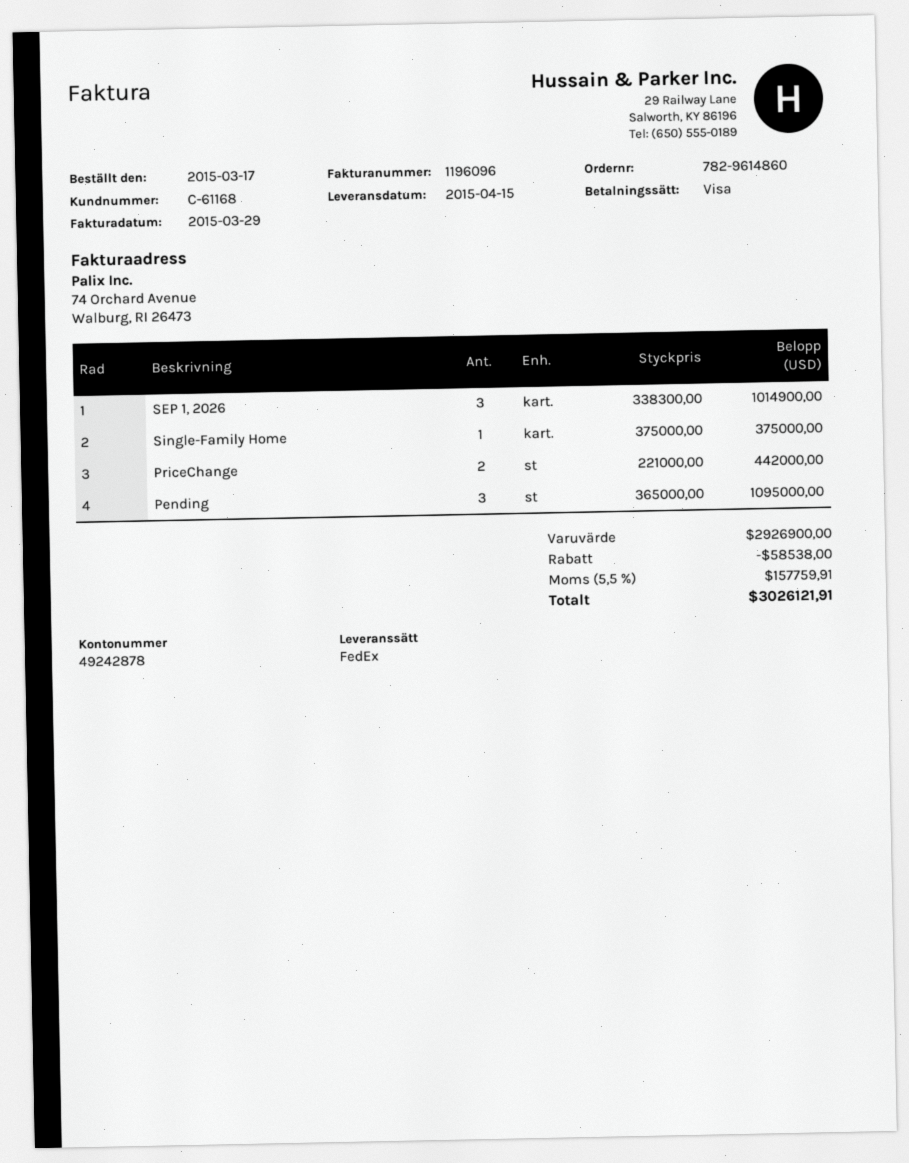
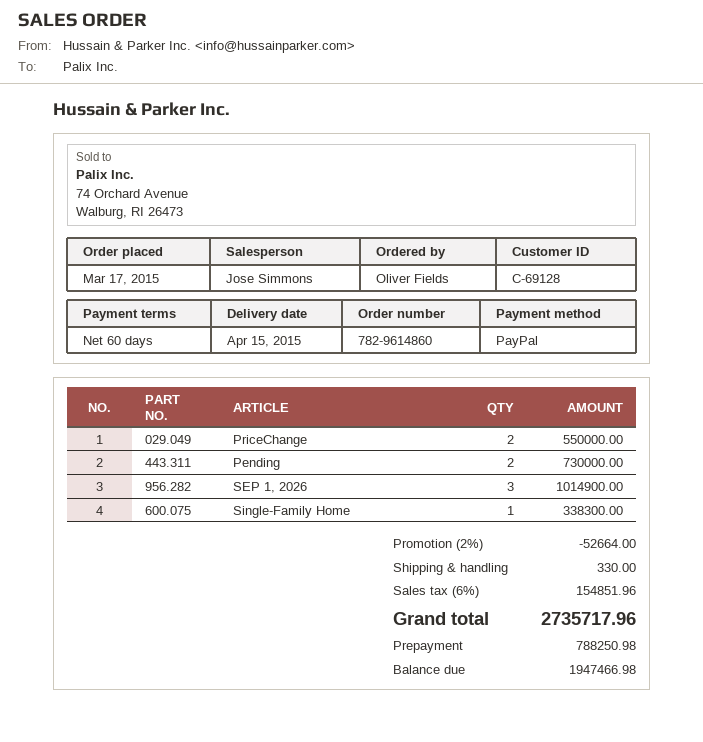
customer number: C-61168 -> C-69128
payment method: Visa -> PayPal
Single-Family Home: 1 for 375000.00 -> 1 for 338300.00
PriceChange: 2 for 442000.00 -> 2 for 550000.00
Pending: 3 for 1095000.00 -> 2 for 730000.00
discount: 58538.00 -> 52664.00
shipping: none -> 330.00
tax: 5.5% = 157759.91 -> 6% = 154851.96
total: 3026121.91 -> 2735717.96

